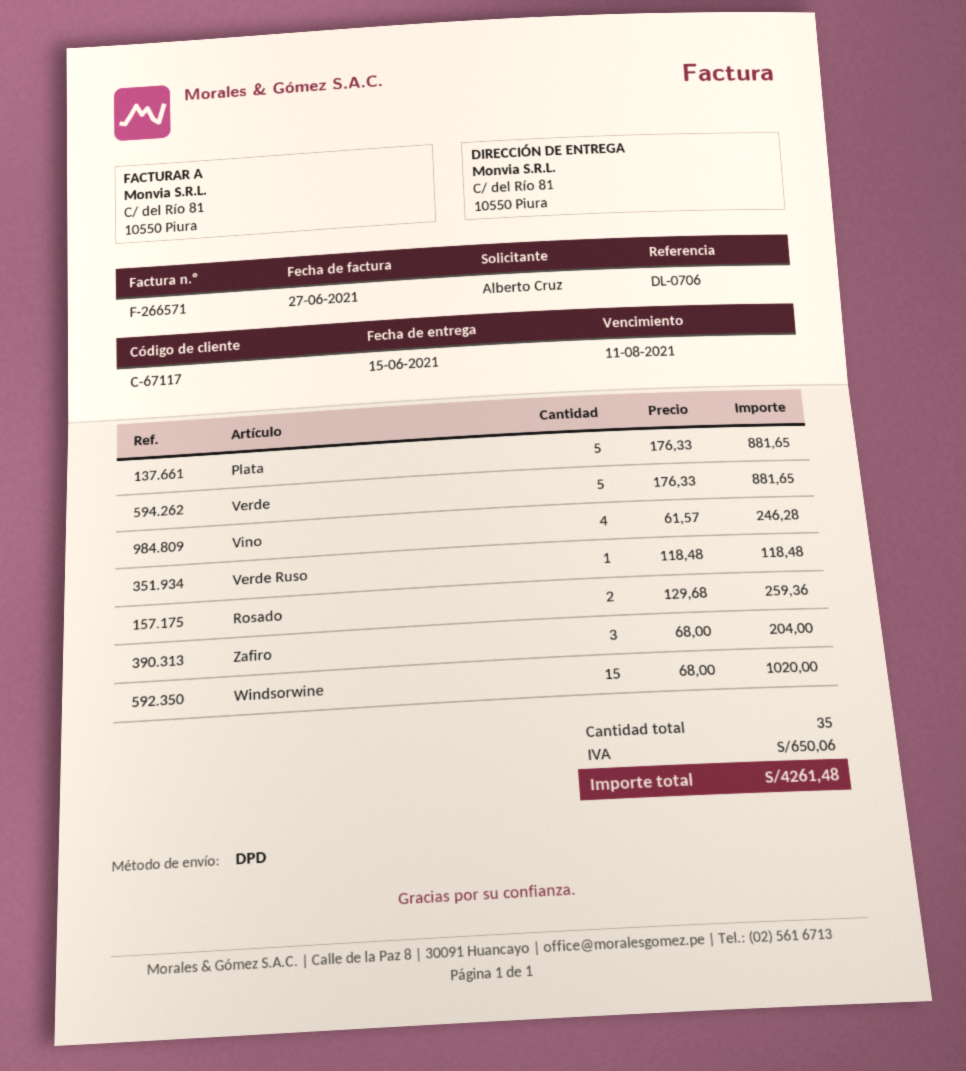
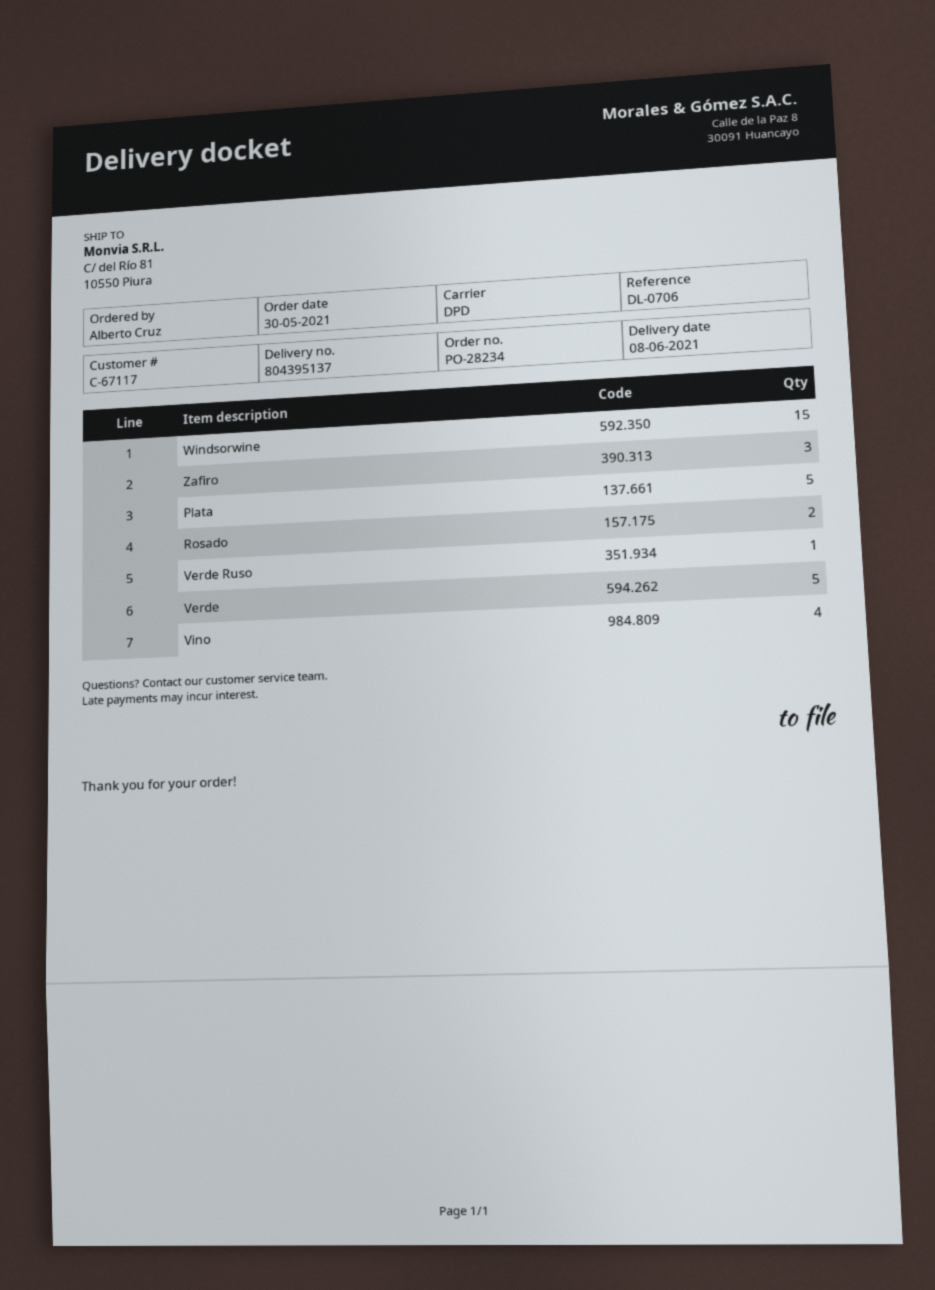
delivery date: 2021-06-15 -> 2021-06-08

